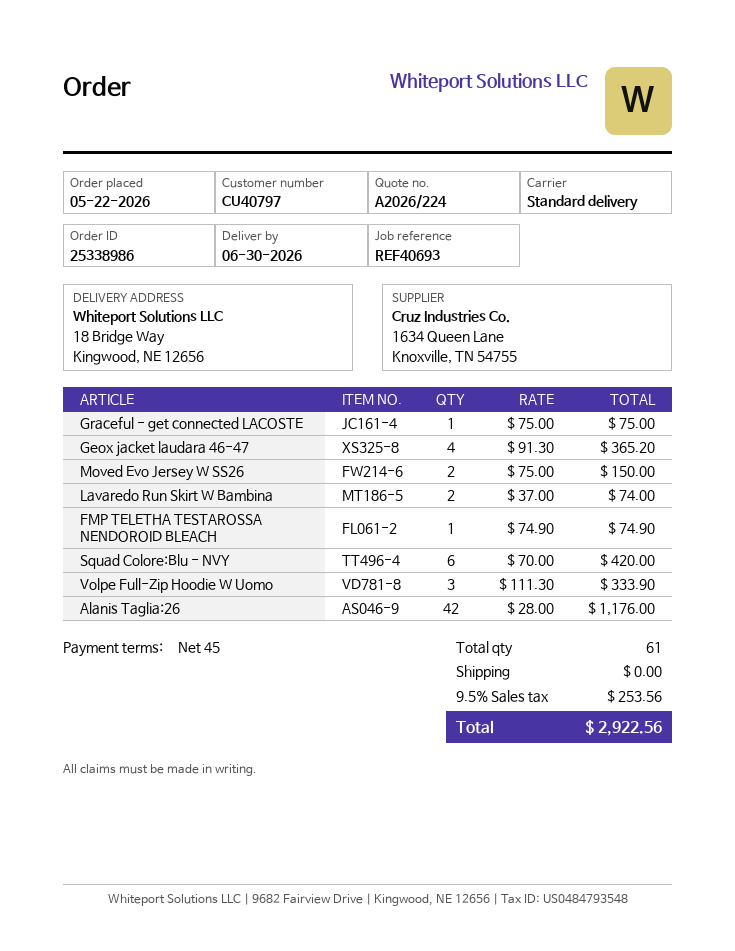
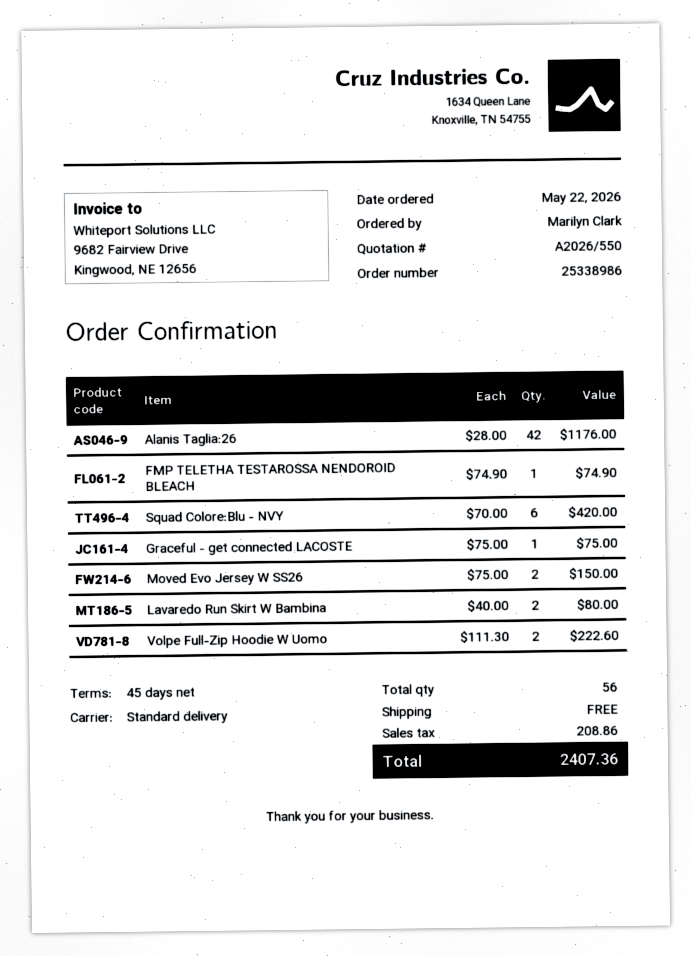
quote number: A2026/224 -> A2026/550
Geox jacket laudara 46-47: 4 x 91.30 = 365.20 -> none
Lavaredo Run Skirt W Bambina: 2 x 37.00 = 74.00 -> 2 x 40.00 = 80.00
Volpe Full-Zip Hoodie W Uomo: 3 x 111.30 = 333.90 -> 2 x 111.30 = 222.60
total quantity: 61 -> 56
tax: 253.56 -> 208.86
total: 2922.56 -> 2407.36

